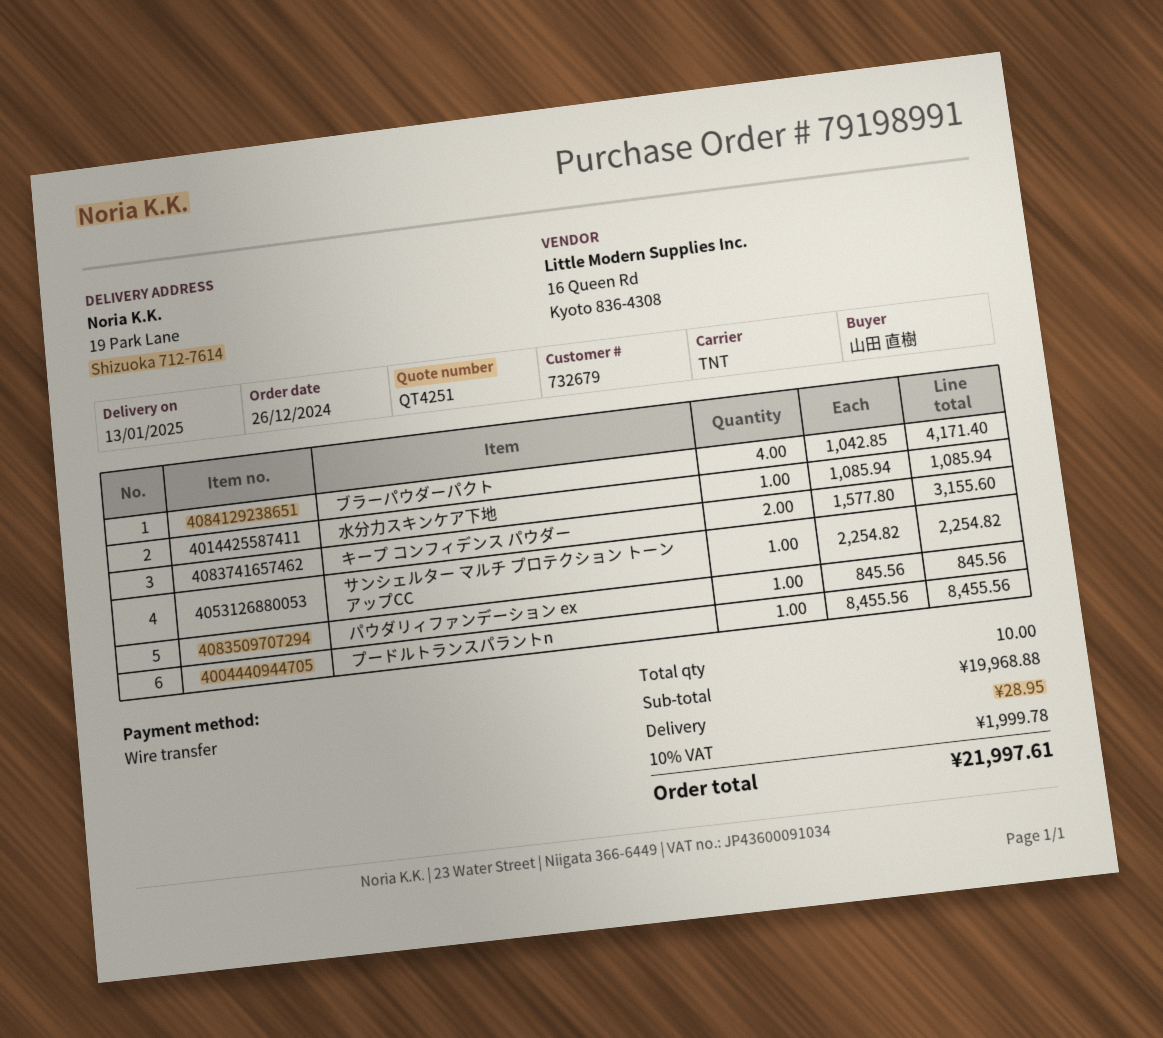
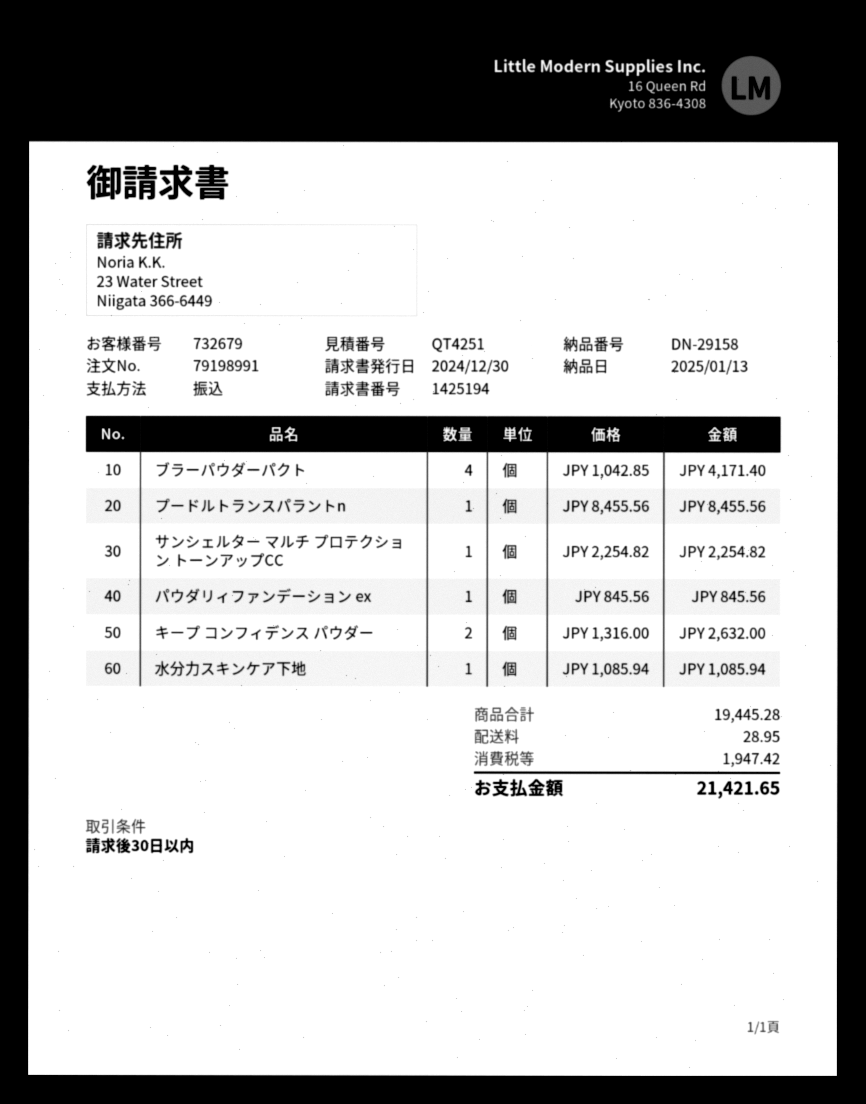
キープ コンフィデンス パウダー: 2 x 1577.80 = 3155.60 -> 2 x 1316.00 = 2632.00
subtotal: 19968.88 -> 19445.28
tax: 1999.78 -> 1947.42
total: 21997.61 -> 21421.65

